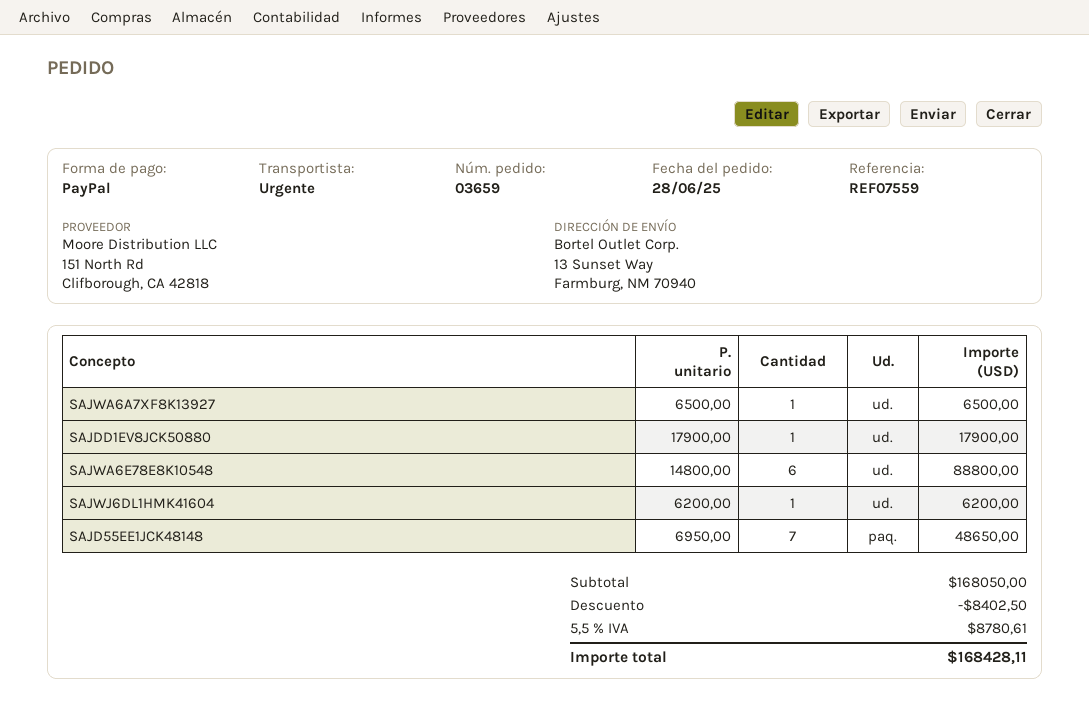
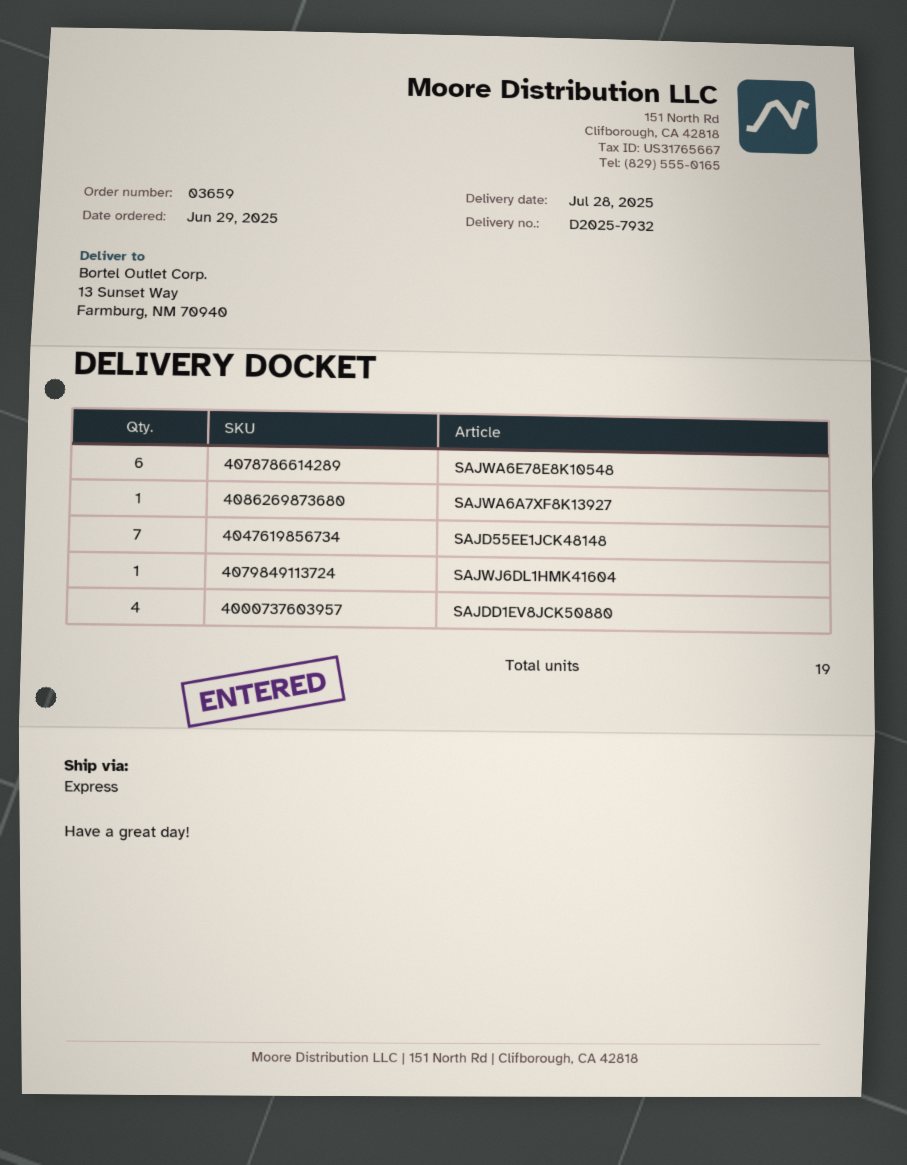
order date: 2025-06-28 -> 2025-06-29
SAJDD1EV8JCK50880: 1 -> 4

